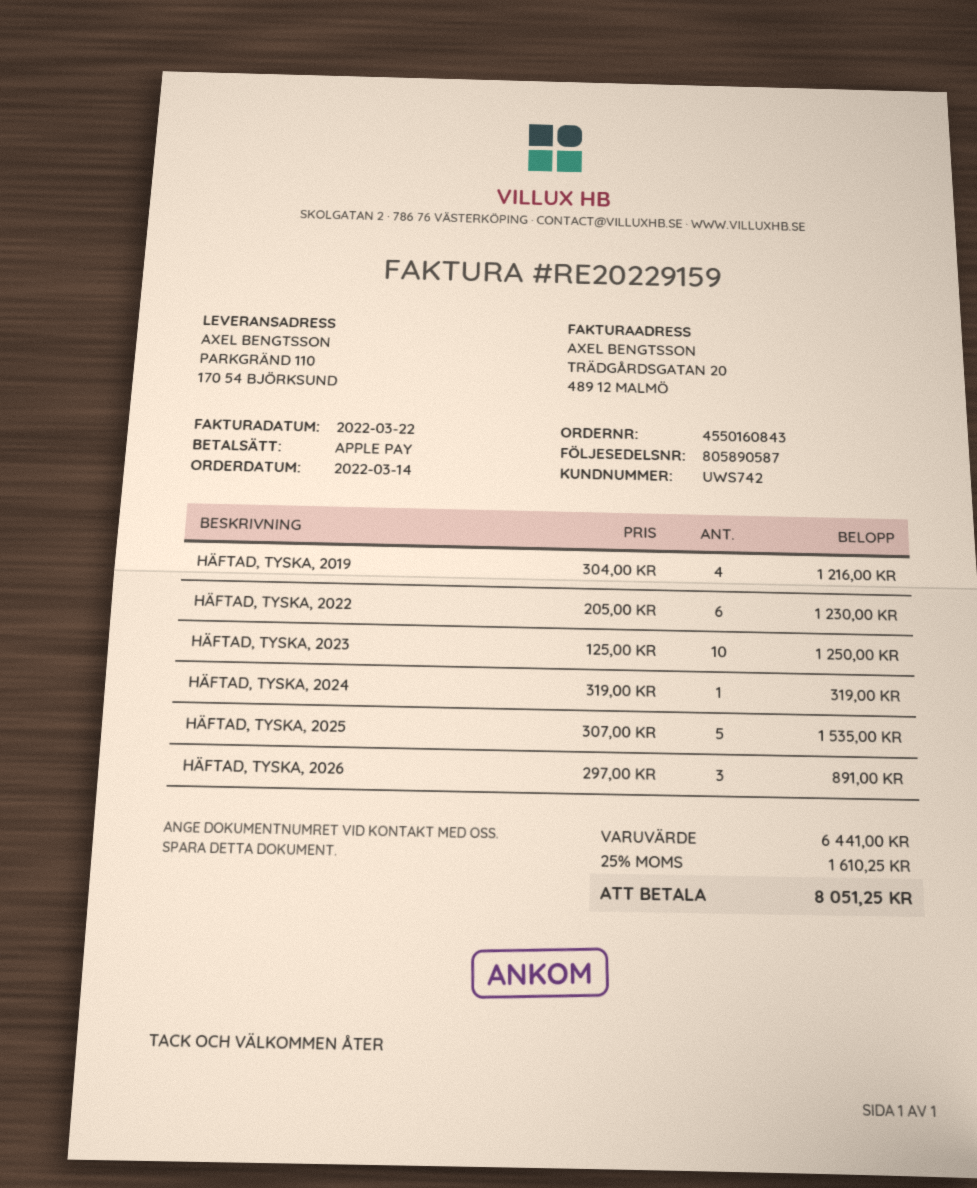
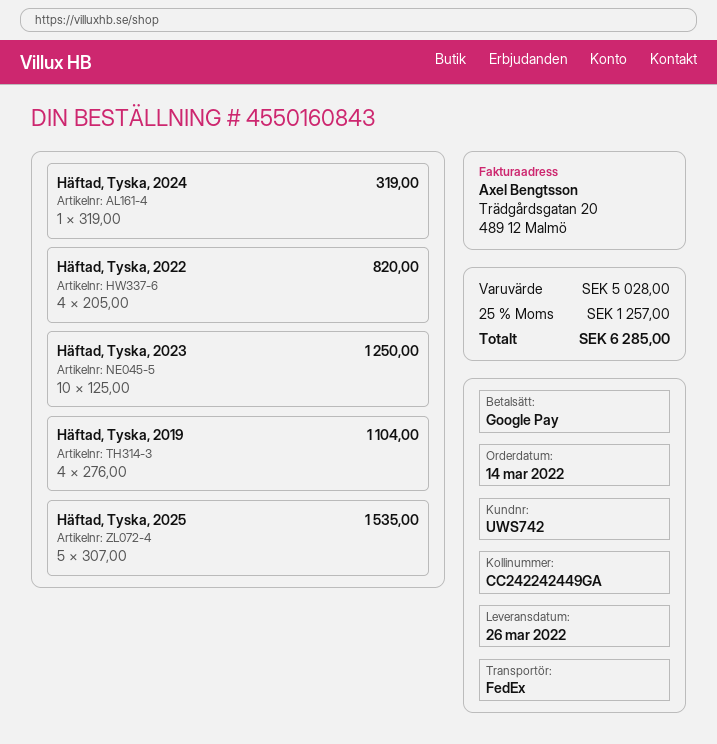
payment method: Apple Pay -> Google Pay
HÄFTAD, TYSKA, 2019: 4 x 304.00 = 1216.00 -> 4 x 276.00 = 1104.00
HÄFTAD, TYSKA, 2022: 6 x 205.00 = 1230.00 -> 4 x 205.00 = 820.00
HÄFTAD, TYSKA, 2026: 3 x 297.00 = 891.00 -> none
subtotal: 6441.00 -> 5028.00
tax: 25% = 1610.25 -> 25% = 1257.00
total: 8051.25 -> 6285.00

